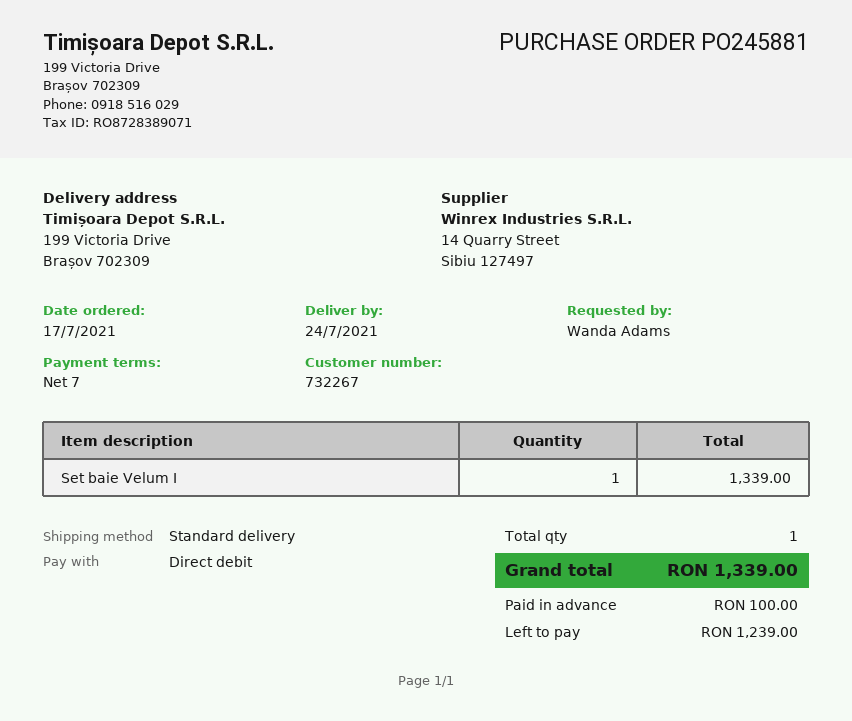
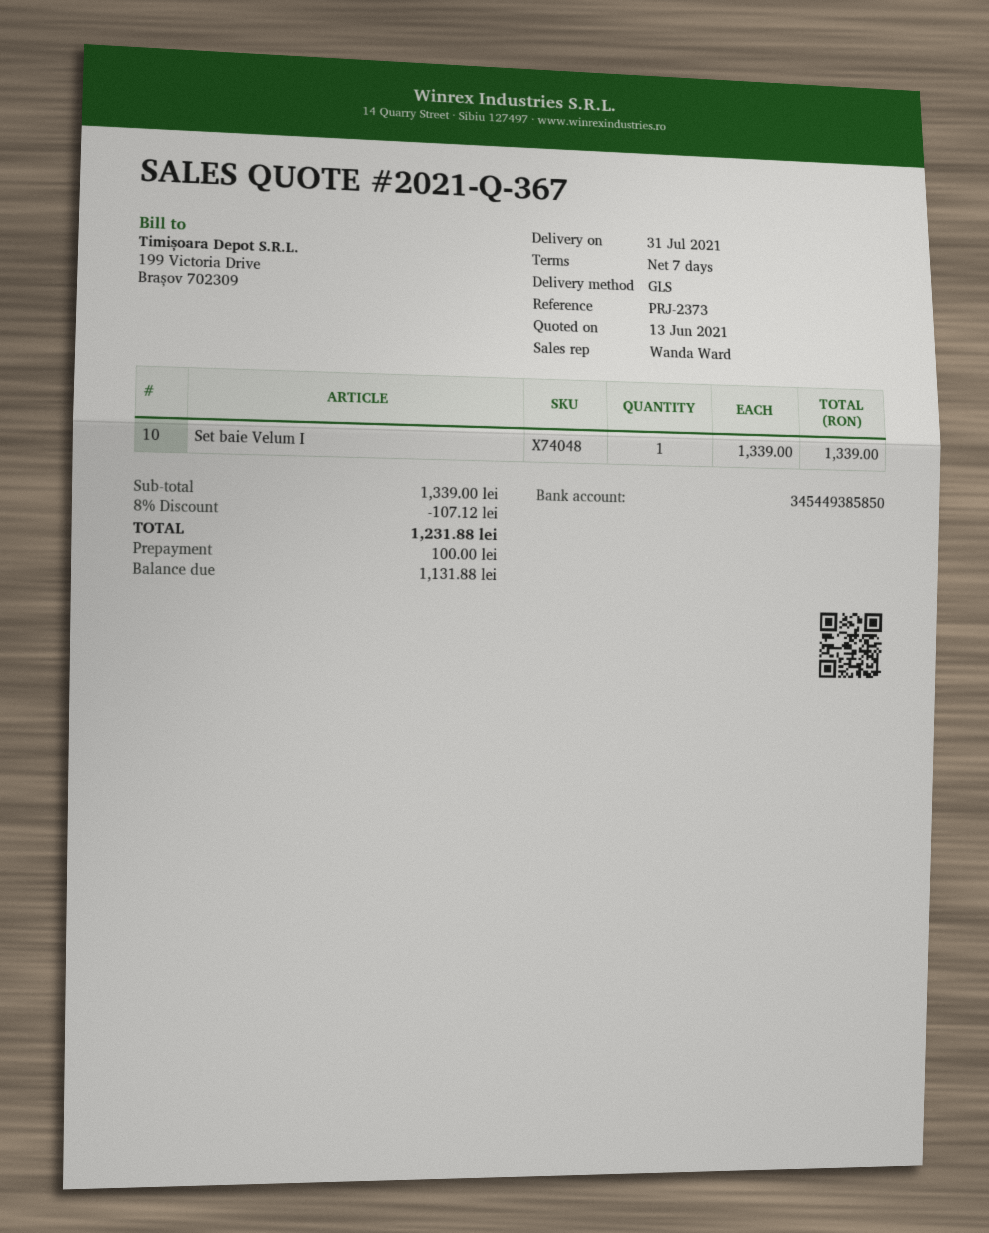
delivery date: 2021-07-24 -> 2021-07-31
shipping method: standard -> GLS
discount: none -> 8% = 107.12
total: 1339.00 -> 1231.88
balance: 1239.00 -> 1131.88

